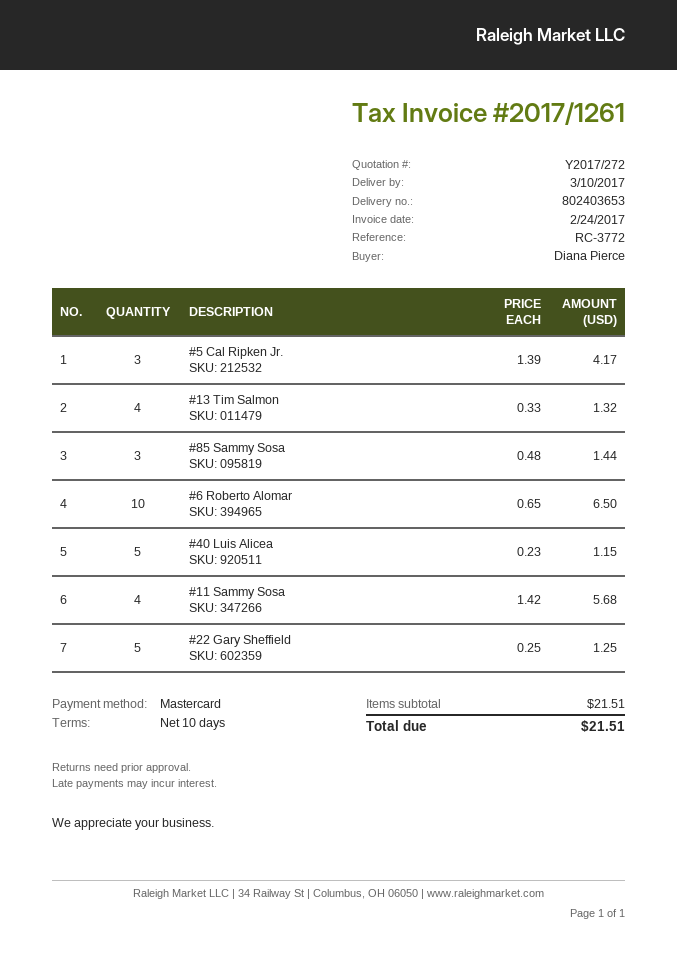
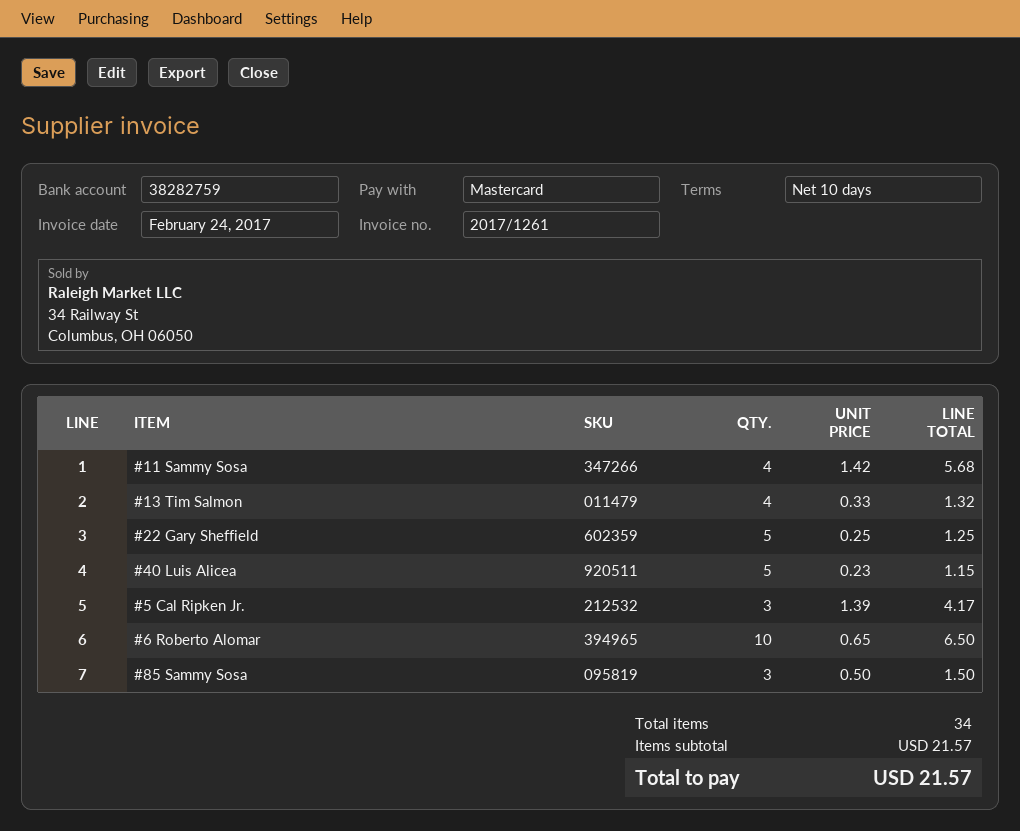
#85 Sammy Sosa: 3 x 0.48 = 1.44 -> 3 x 0.50 = 1.50
subtotal: 21.51 -> 21.57
total: 21.51 -> 21.57

